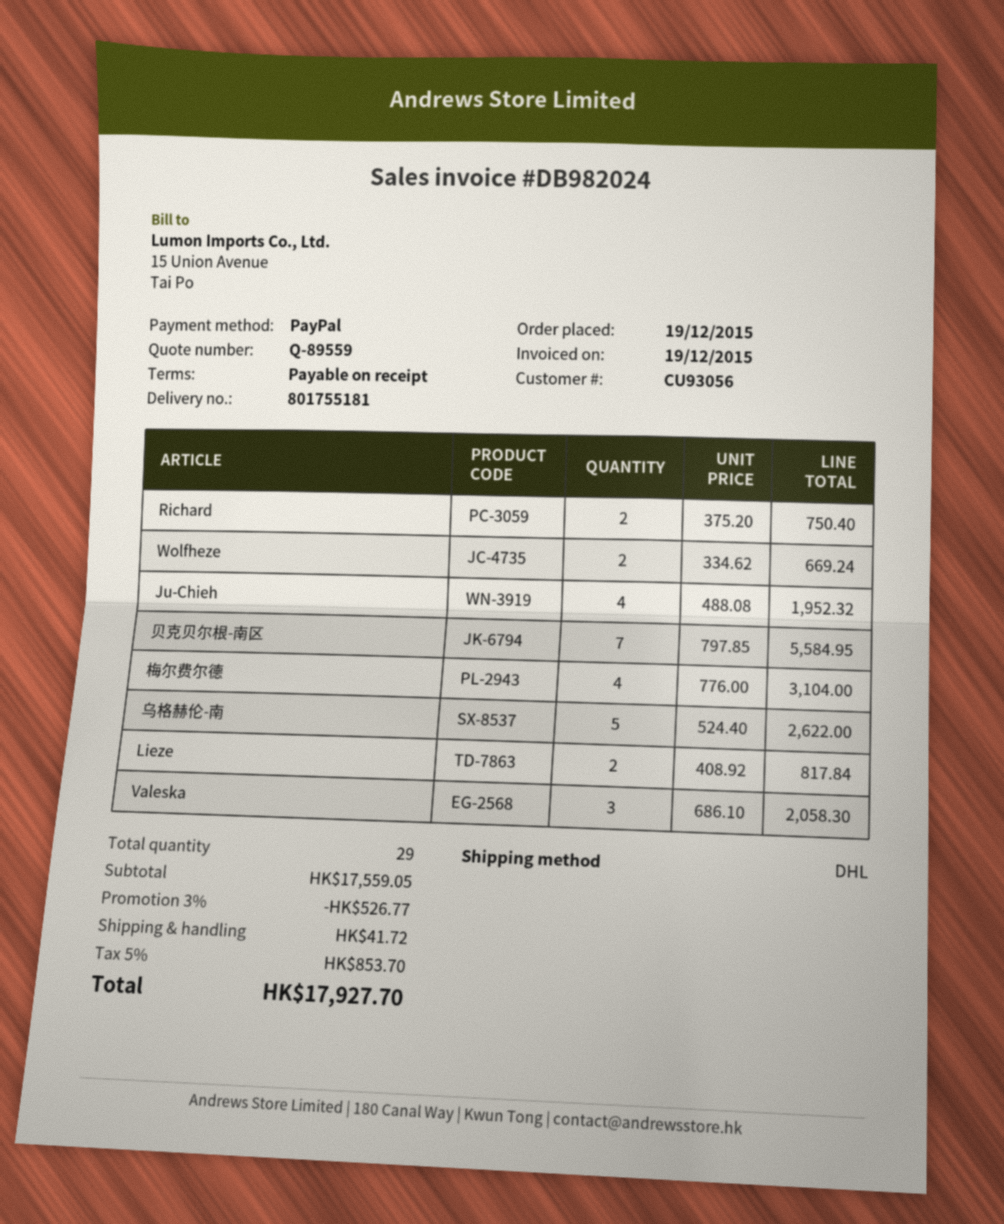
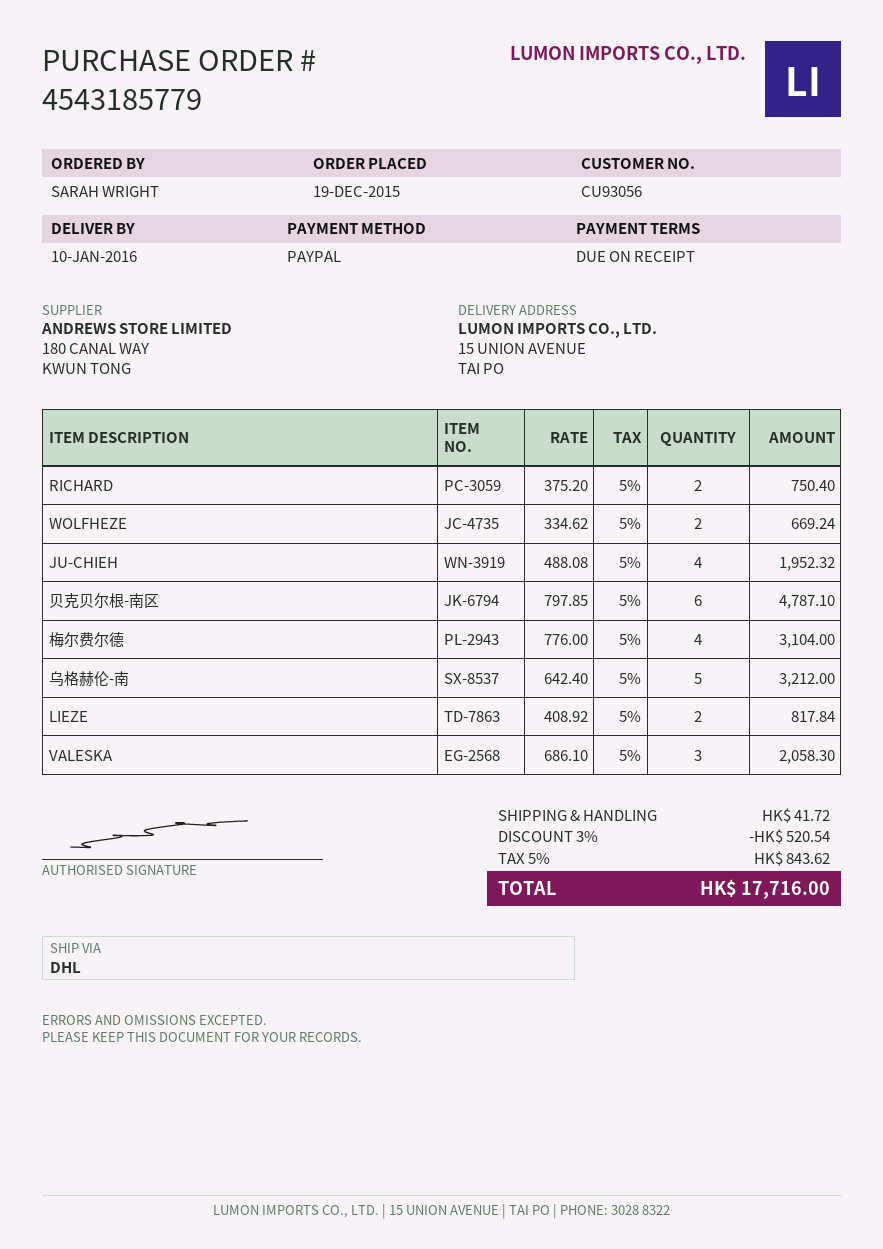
贝克贝尔根-南区: 7 x 797.85 = 5584.95 -> 6 x 797.85 = 4787.10
乌格赫伦-南: 5 x 524.40 = 2622.00 -> 5 x 642.40 = 3212.00
discount: 3% = 526.77 -> 3% = 520.54
tax: 5% = 853.70 -> 5% = 843.62
total: 17927.70 -> 17716.00

